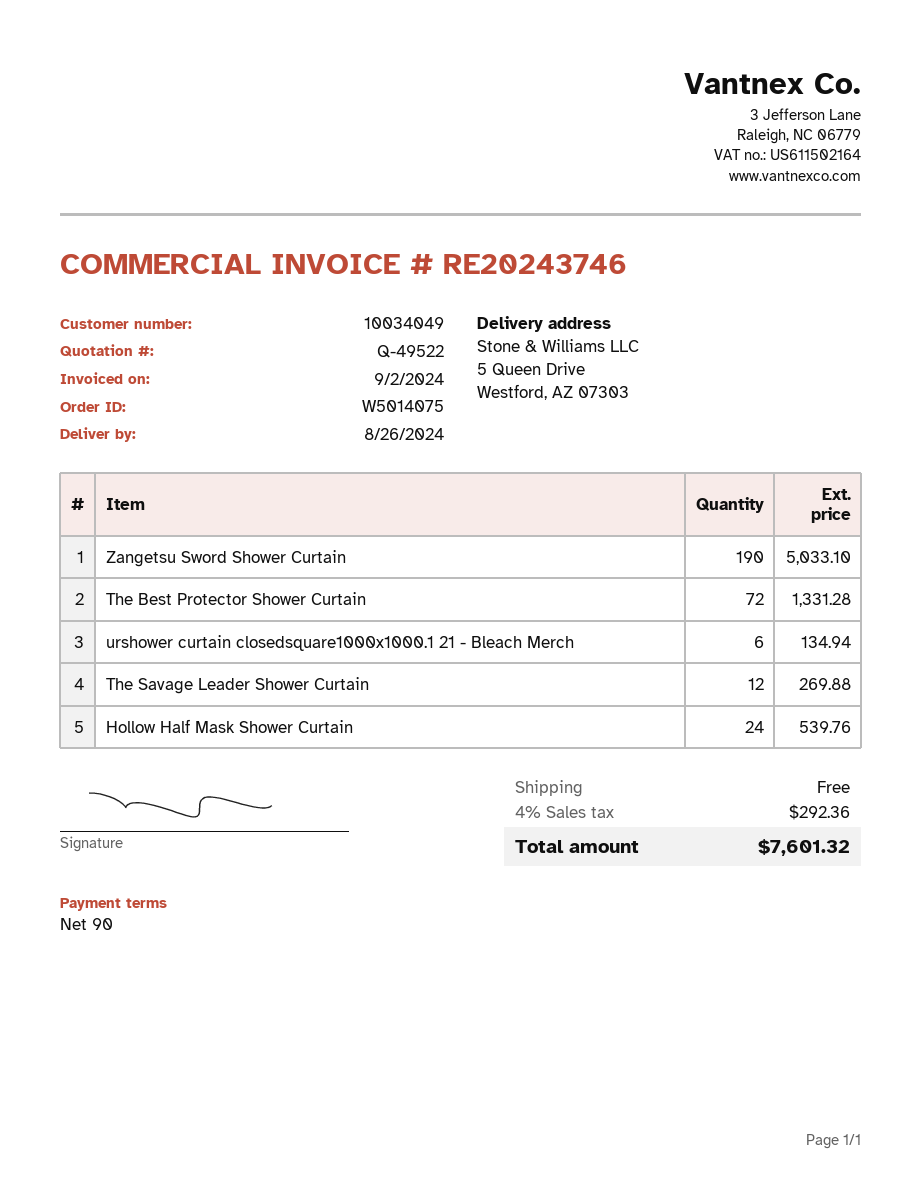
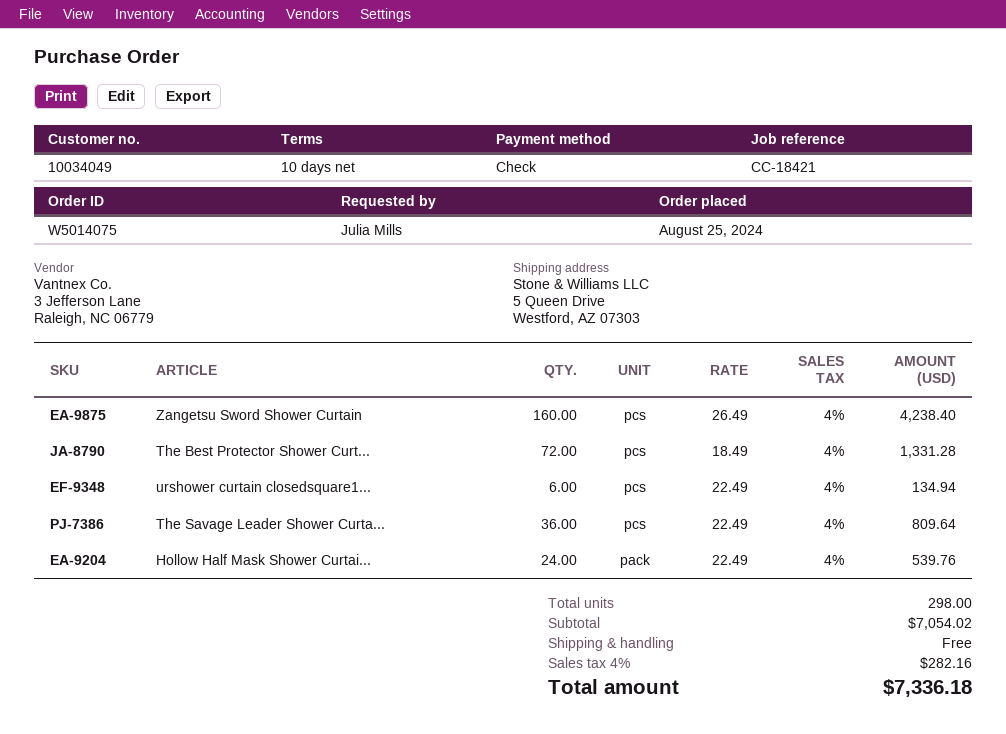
payment terms: 90 days -> 10 days
Zangetsu Sword Shower Curtain: 190 for 5033.10 -> 160 for 4238.40
The Savage Leader Shower Curtain: 12 for 269.88 -> 36 for 809.64
tax: 4% = 292.36 -> 4% = 282.16
total: 7601.32 -> 7336.18

